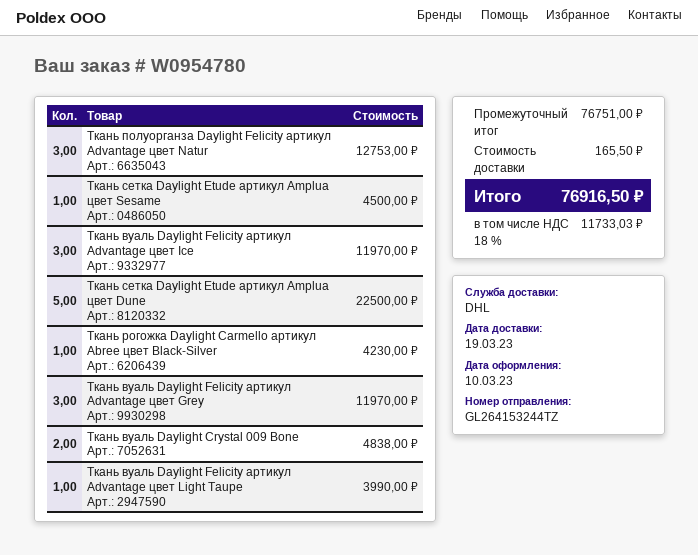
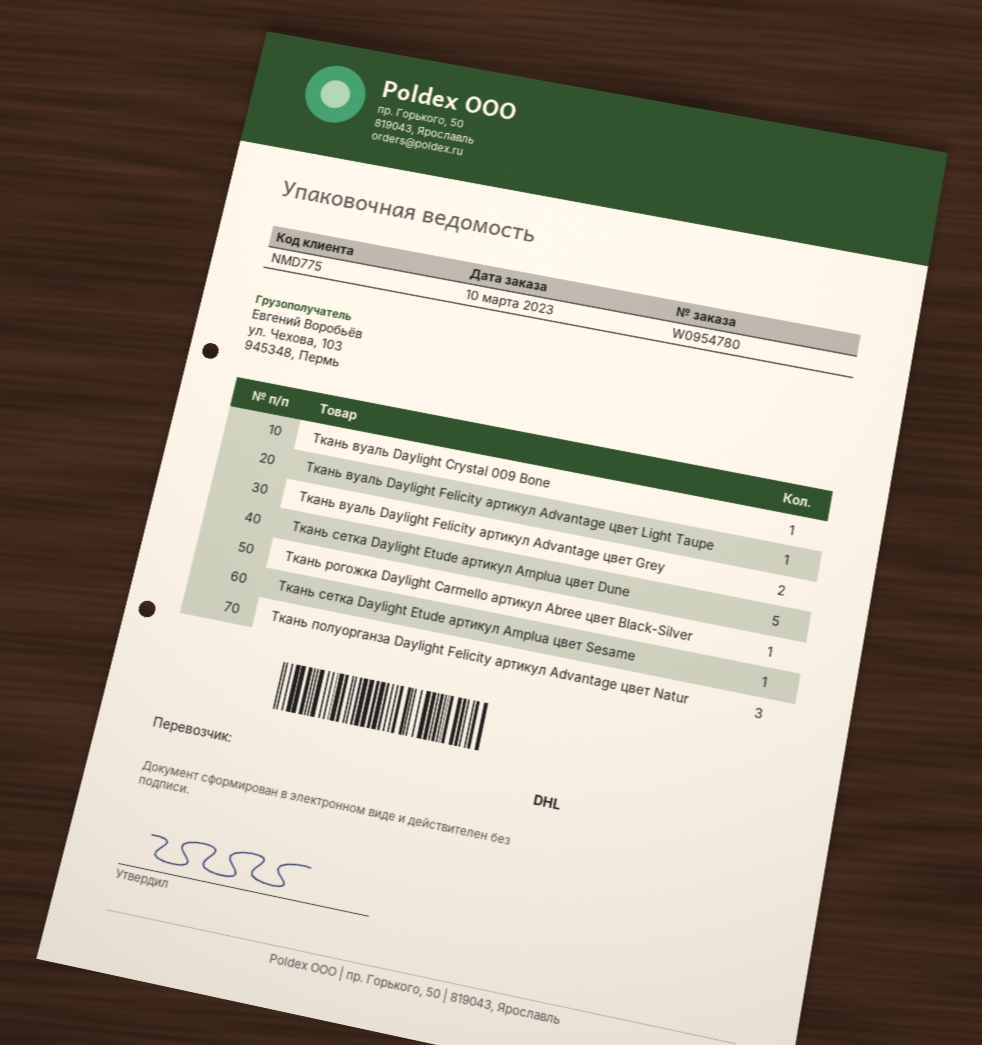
Ткань вуаль Daylight Felicity артикул Advantage цвет Ice: 3 -> none
Ткань вуаль Daylight Felicity артикул Advantage цвет Grey: 3 -> 2
Ткань вуаль Daylight Crystal 009 Bone: 2 -> 1

